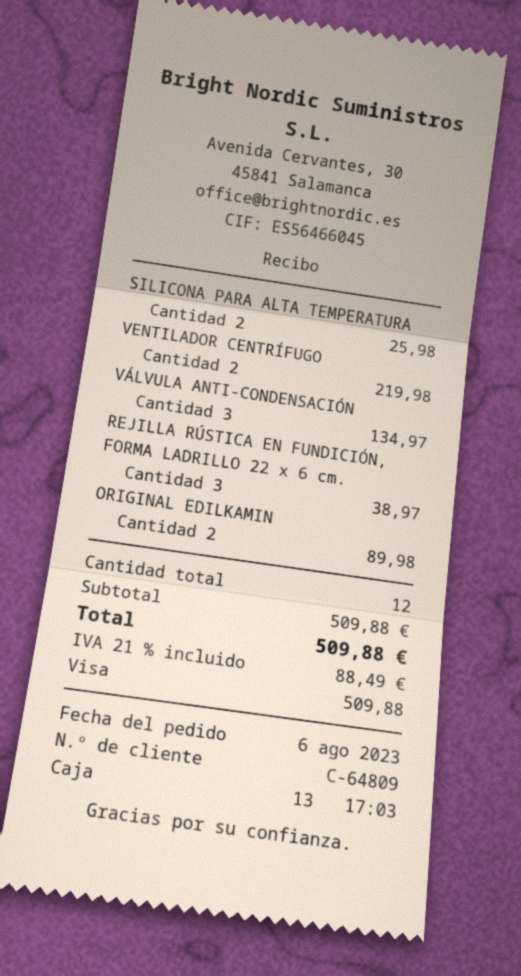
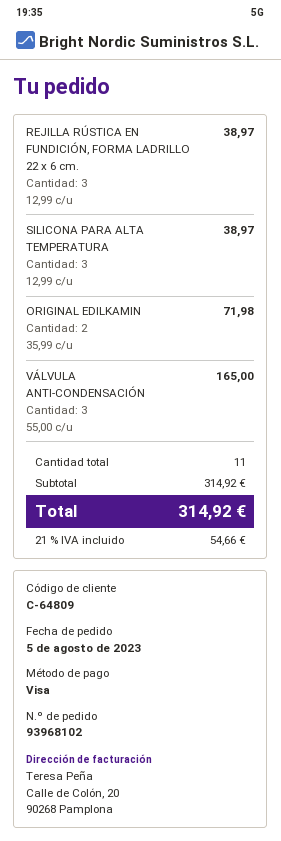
order date: 2023-08-06 -> 2023-08-05
SILICONA PARA ALTA TEMPERATURA: 2 for 25.98 -> 3 for 38.97
VENTILADOR CENTRÍFUGO: 2 for 219.98 -> none
VÁLVULA ANTI-CONDENSACIÓN: 3 for 134.97 -> 3 for 165.00
ORIGINAL EDILKAMIN: 2 for 89.98 -> 2 for 71.98
total quantity: 12 -> 11
subtotal: 509.88 -> 314.92
tax: 21% = 88.49 -> 21% = 54.66
total: 509.88 -> 314.92

